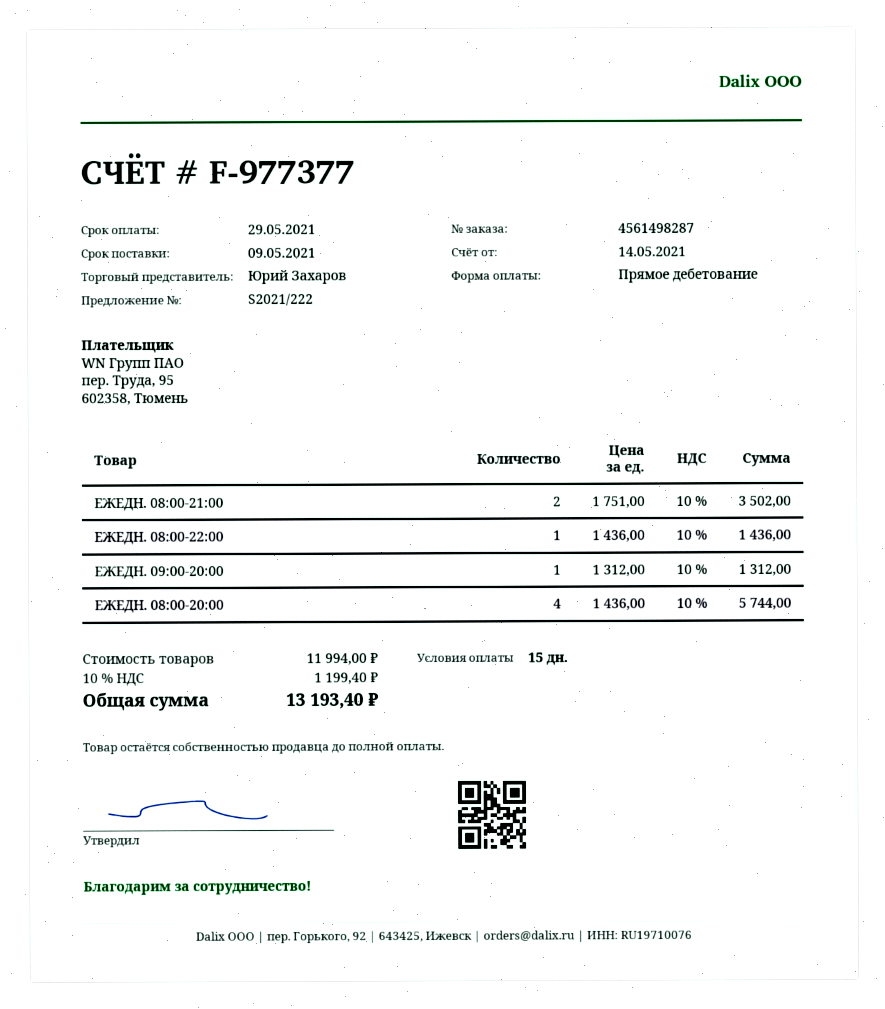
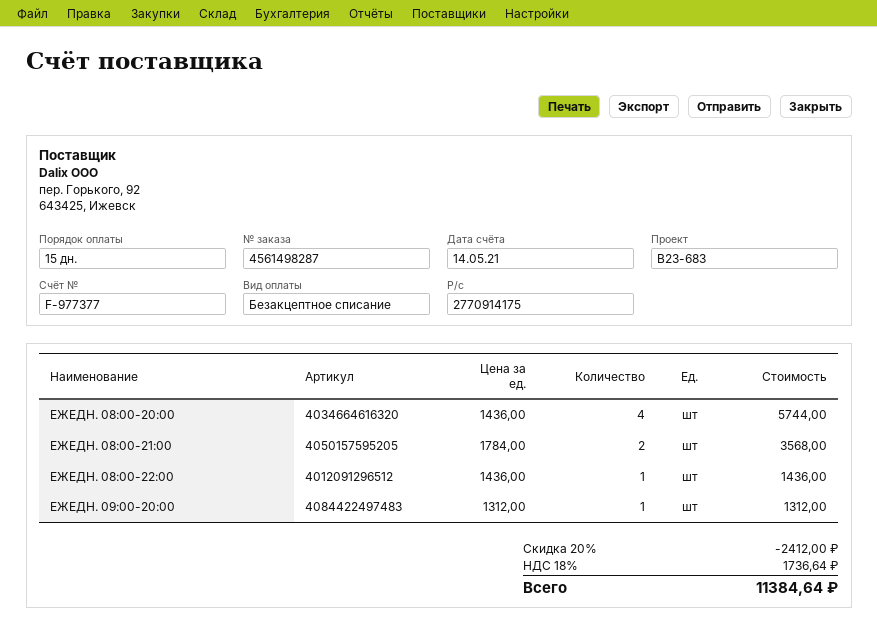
ЕЖЕДН. 08:00-21:00: 2 x 1751.00 = 3502.00 -> 2 x 1784.00 = 3568.00
discount: none -> 20% = 2412.00
tax: 10% = 1199.40 -> 18% = 1736.64
total: 13193.40 -> 11384.64

